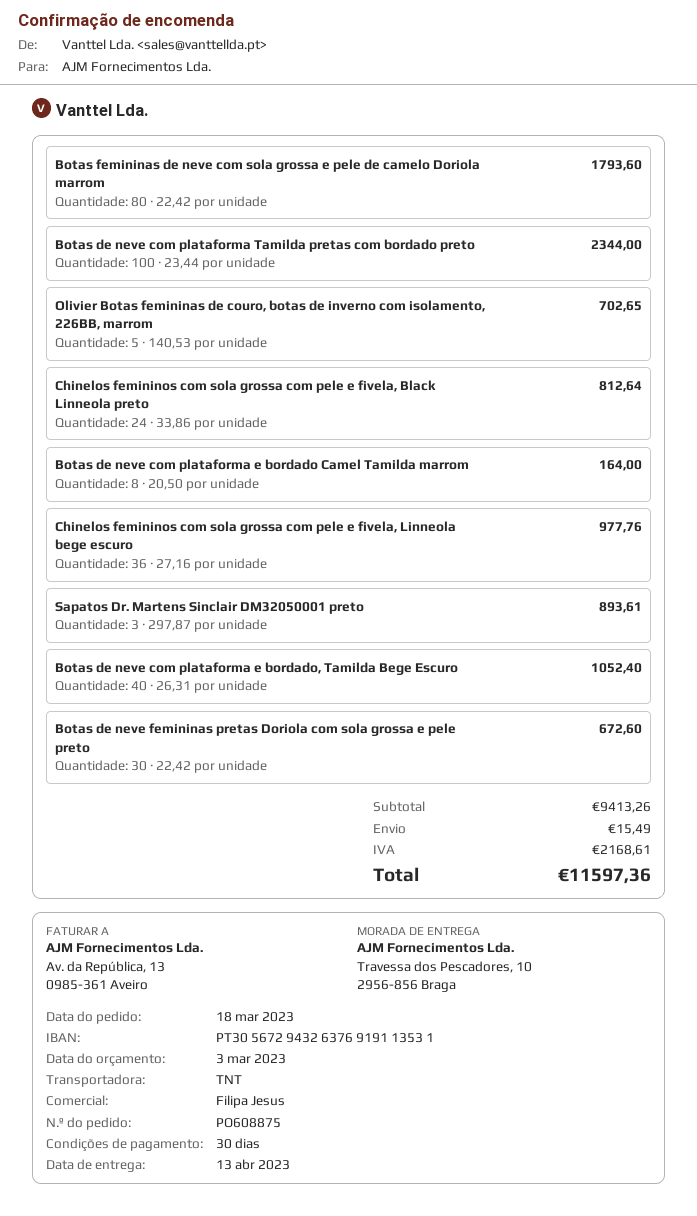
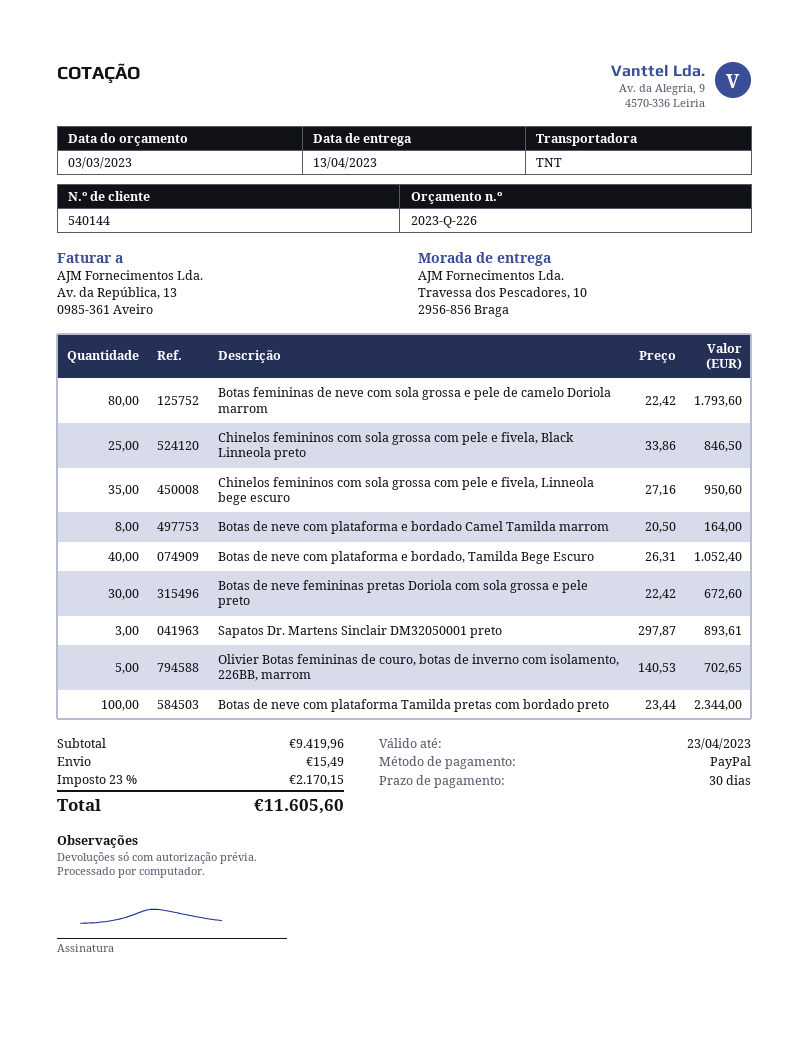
Chinelos femininos com sola grossa com pele e fivela, Black Linneola preto: 24 x 33.86 = 812.64 -> 25 x 33.86 = 846.50
Chinelos femininos com sola grossa com pele e fivela, Linneola bege escuro: 36 x 27.16 = 977.76 -> 35 x 27.16 = 950.60
subtotal: 9413.26 -> 9419.96
tax: 2168.61 -> 2170.15
total: 11597.36 -> 11605.60

